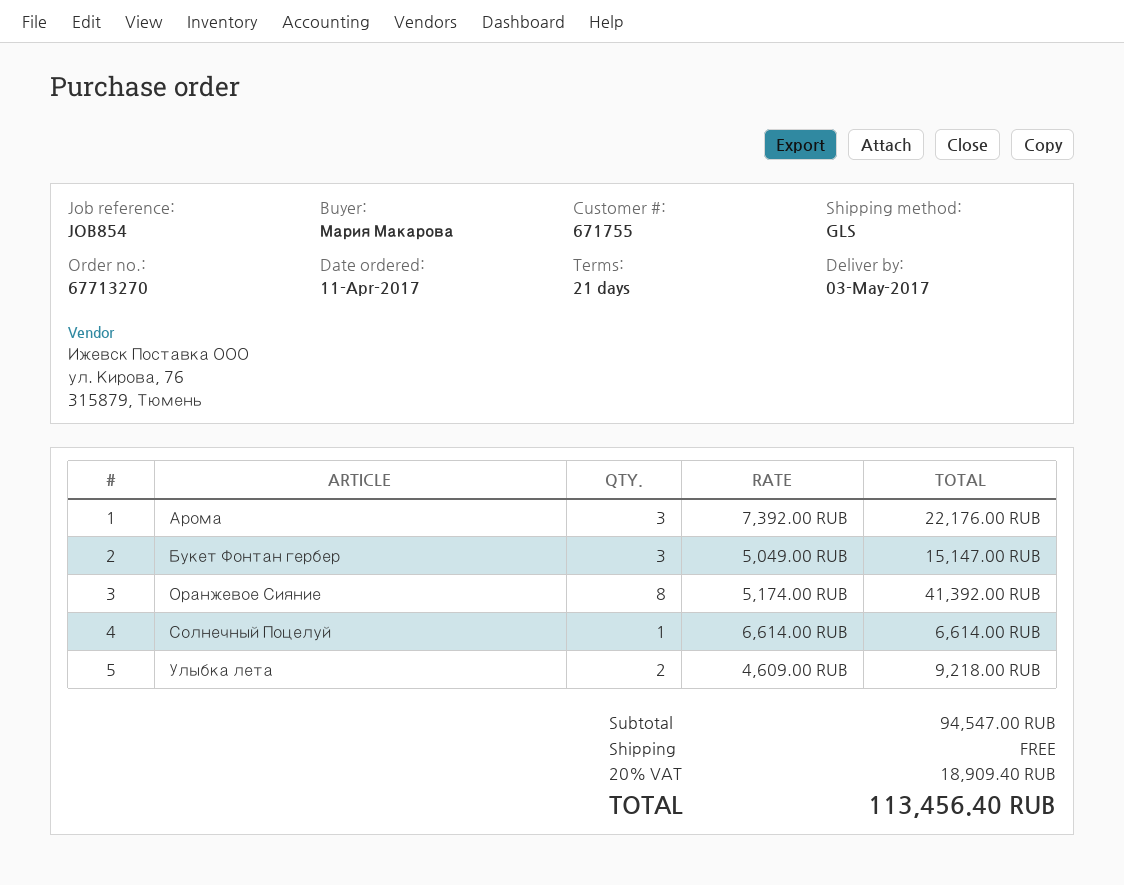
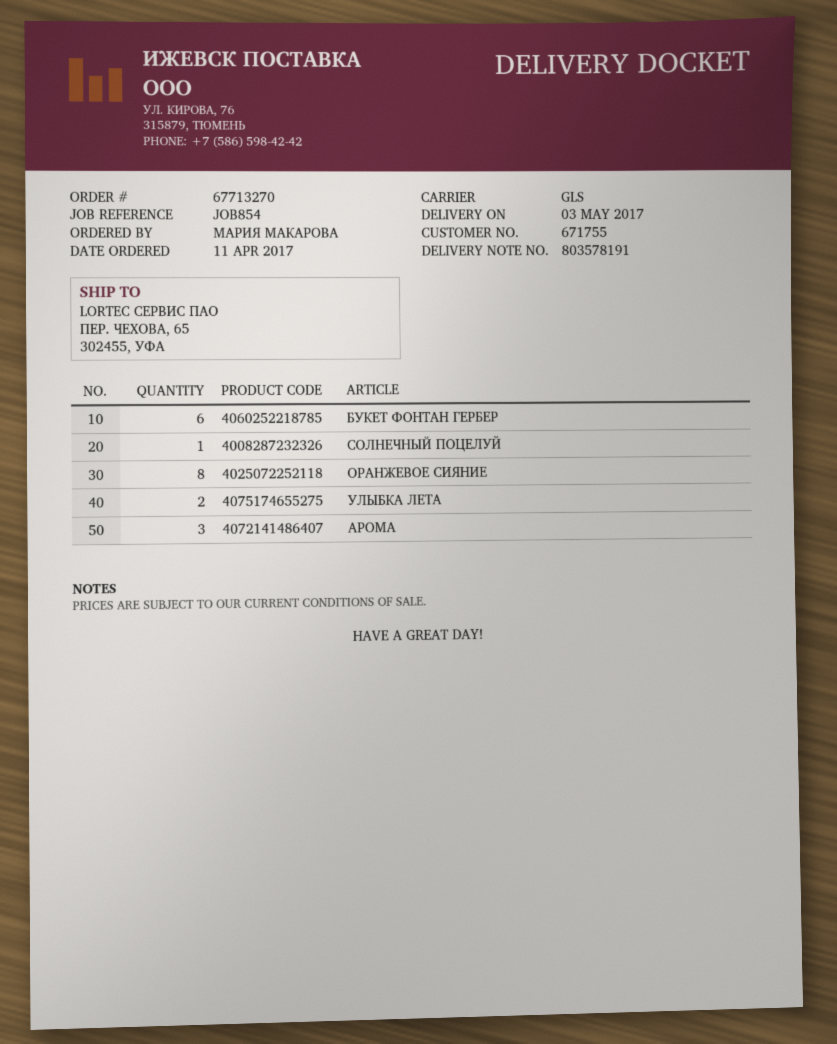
Букет Фонтан гербер: 3 -> 6

